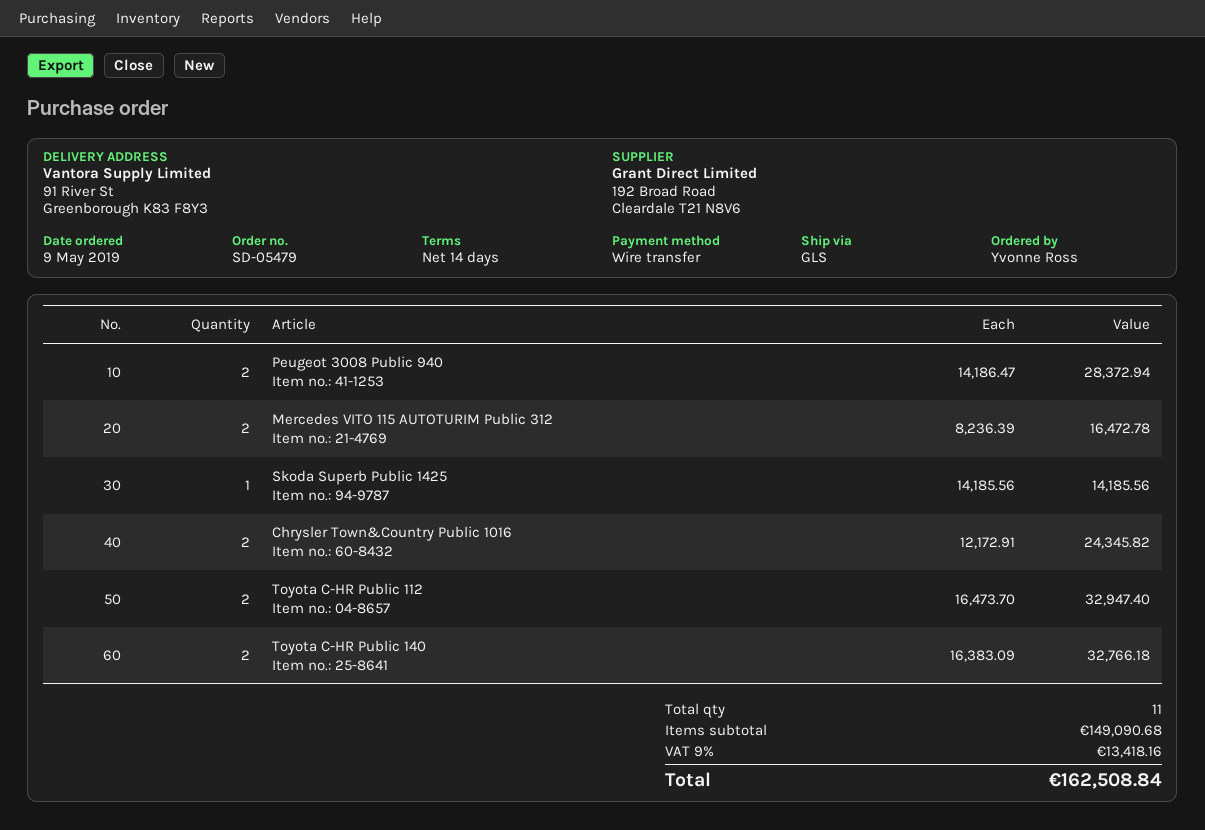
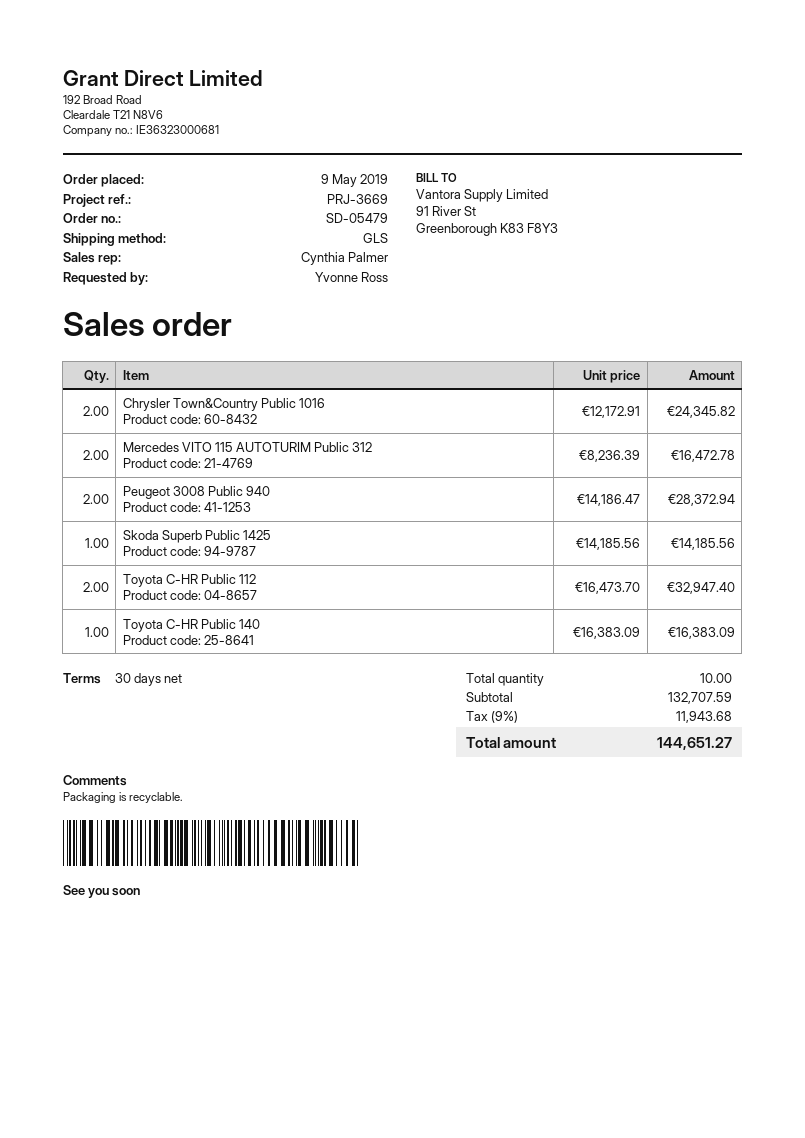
payment terms: 14 days -> 30 days
Toyota C-HR Public 140: 2 x 16383.09 = 32766.18 -> 1 x 16383.09 = 16383.09
total quantity: 11 -> 10
subtotal: 149090.68 -> 132707.59
tax: 9% = 13418.16 -> 9% = 11943.68
total: 162508.84 -> 144651.27

